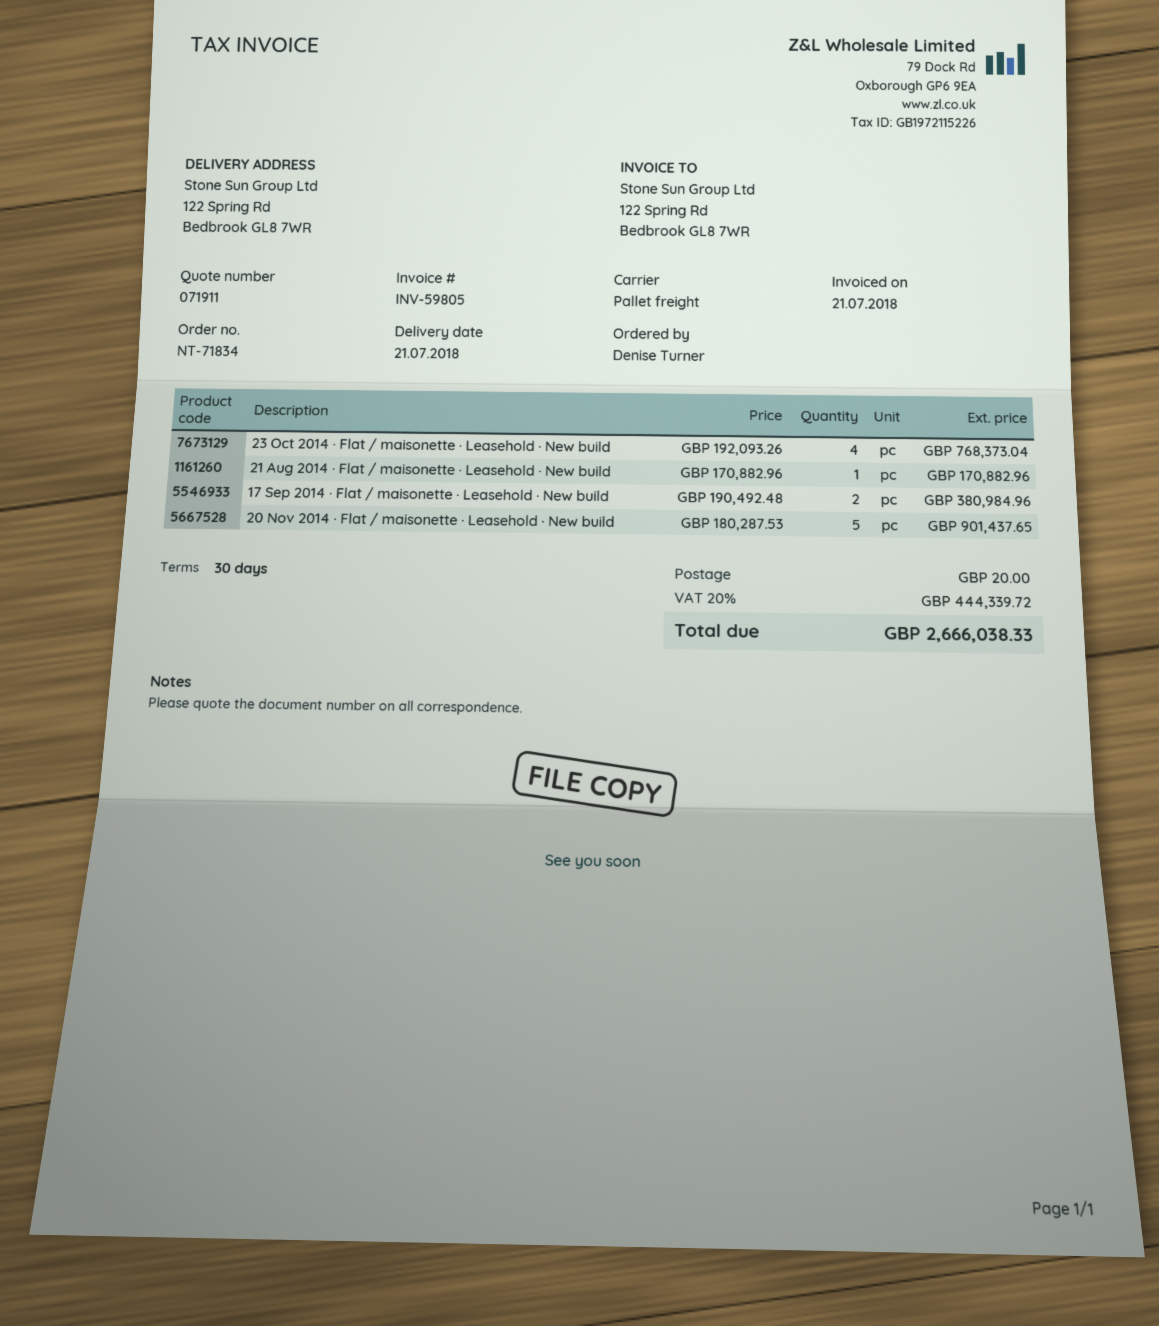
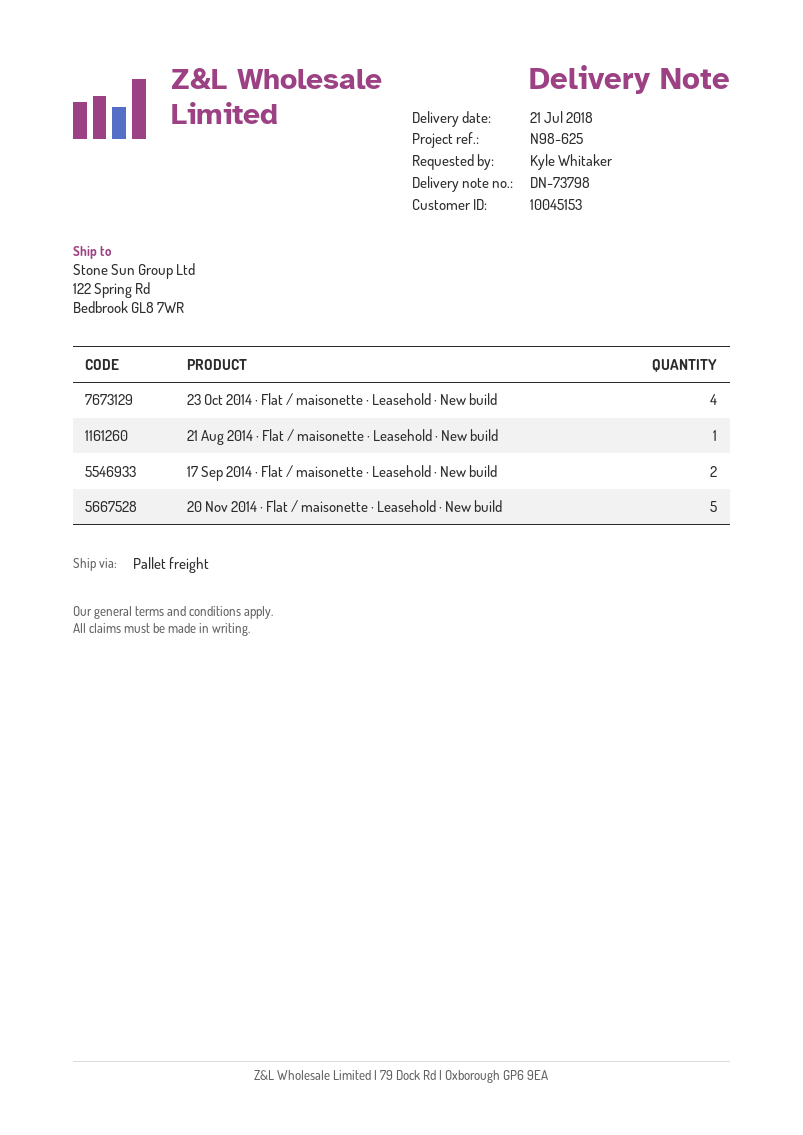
ordered by: Denise Turner -> Kyle Whitaker

